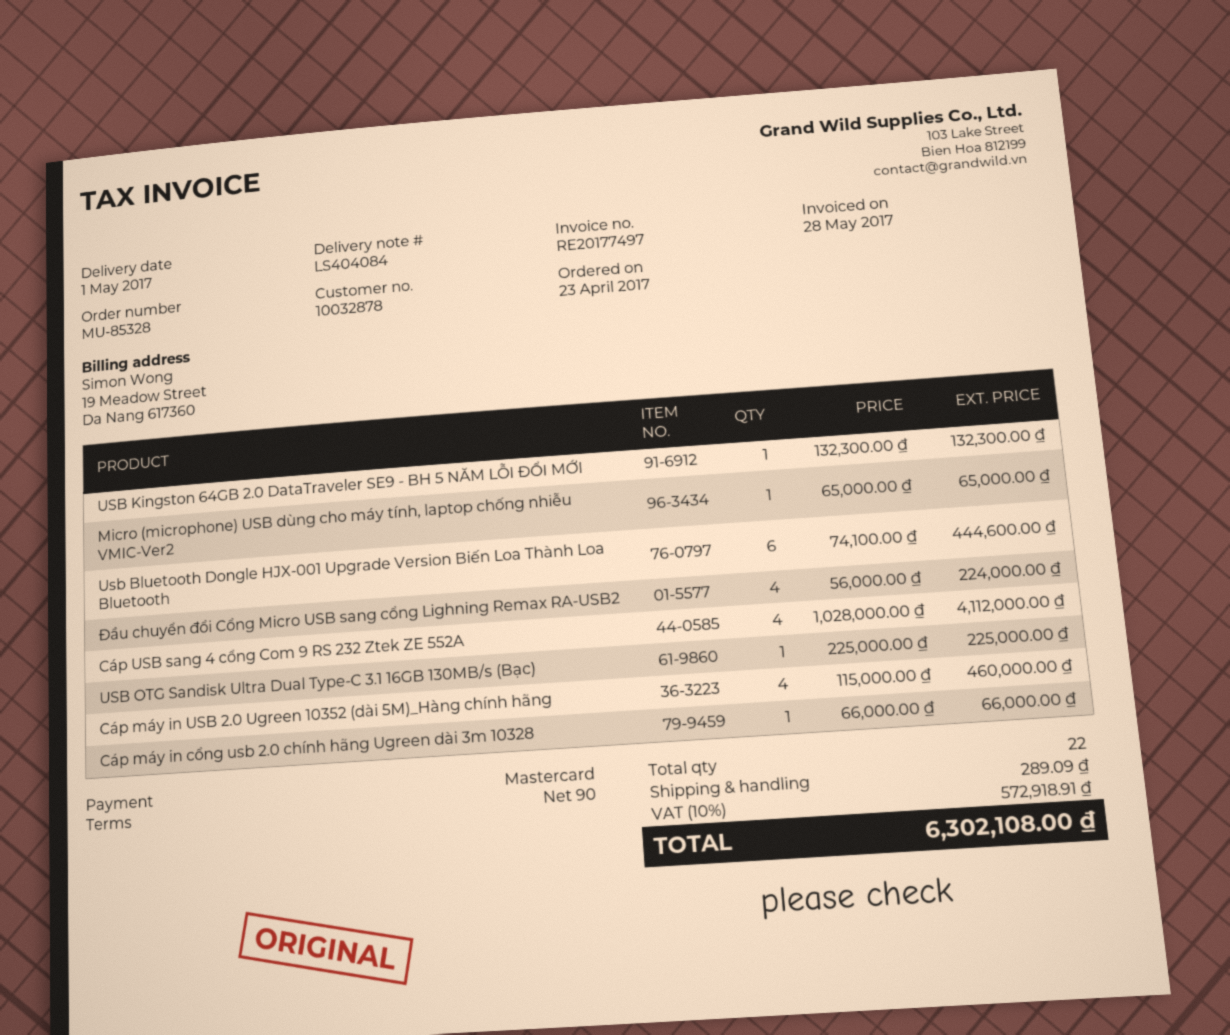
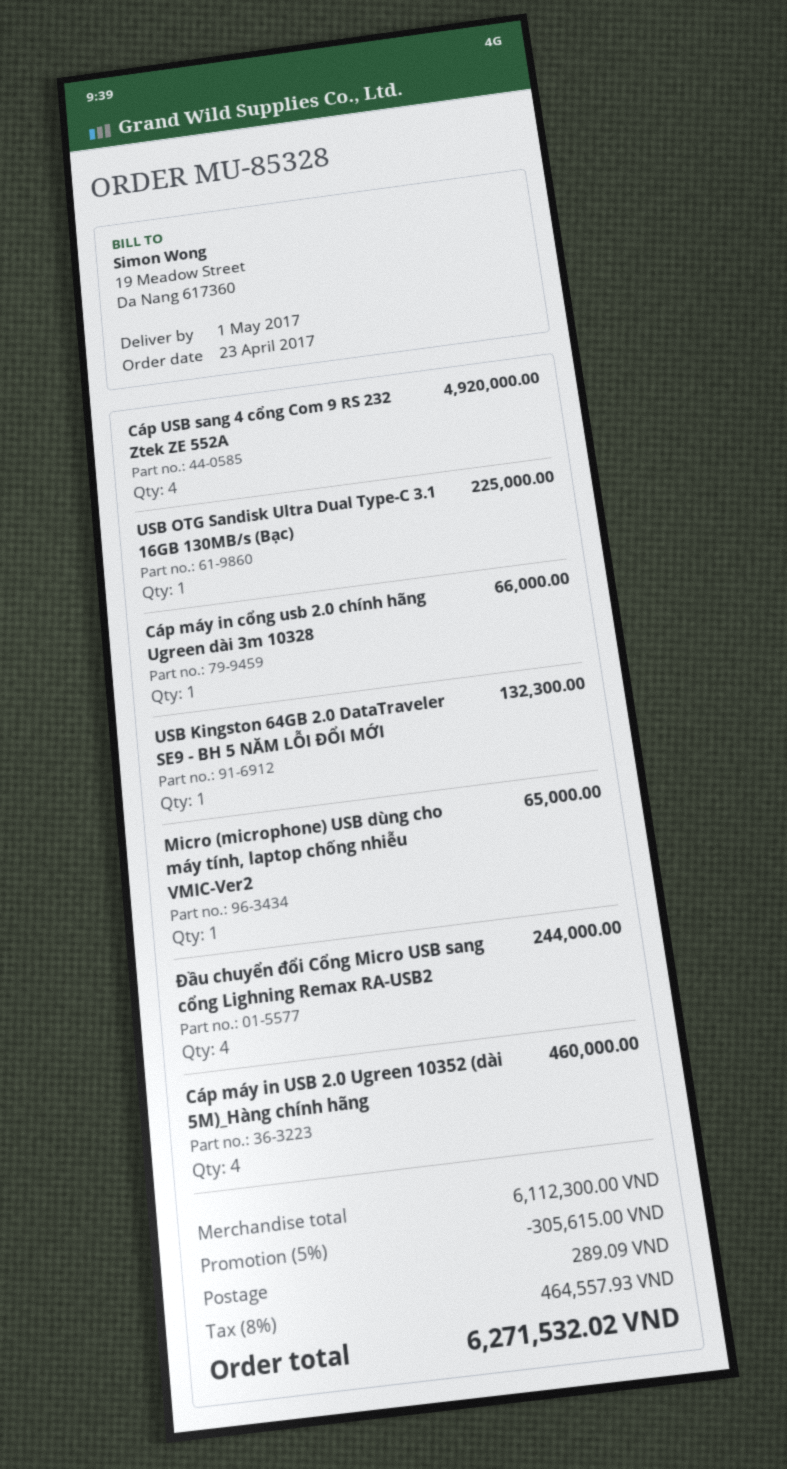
Usb Bluetooth Dongle HJX-001 Upgrade Version Biến Loa Thành Loa Bluetooth: 6 for 444600.00 -> none
Đầu chuyển đổi Cổng Micro USB sang cổng Lighning Remax RA-USB2: 4 for 224000.00 -> 4 for 244000.00
Cáp USB sang 4 cổng Com 9 RS 232 Ztek ZE 552A: 4 for 4112000.00 -> 4 for 4920000.00
discount: none -> 5% = 305615.00
tax: 10% = 572918.91 -> 8% = 464557.93
total: 6302108.00 -> 6271532.02

